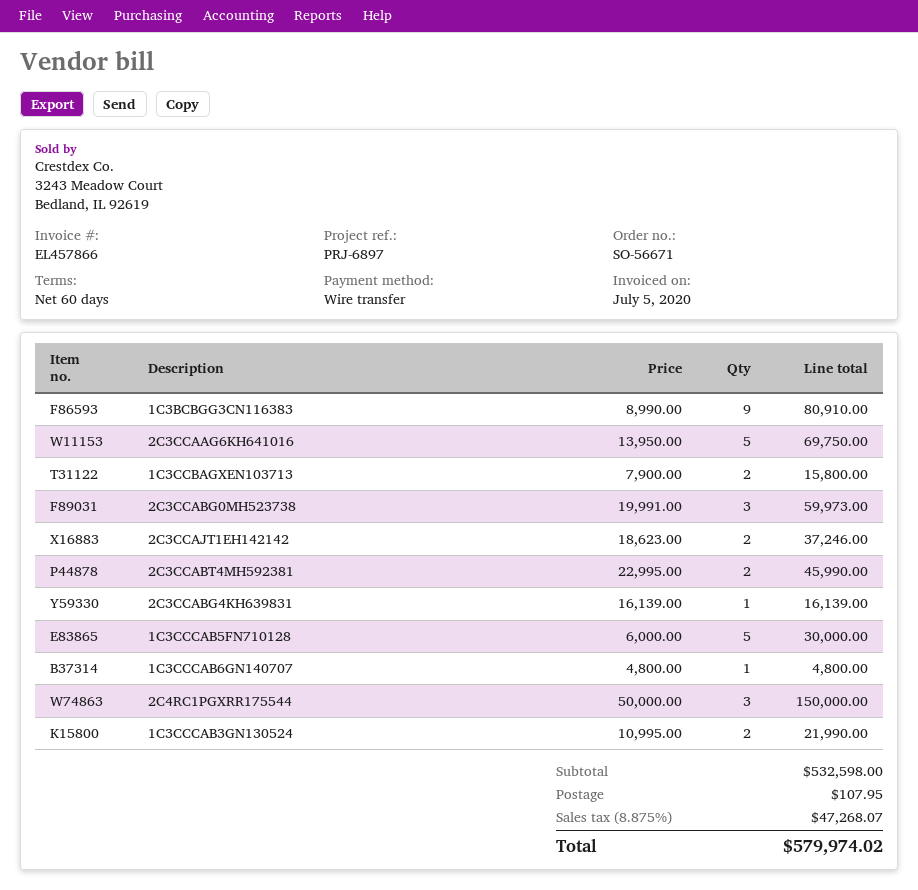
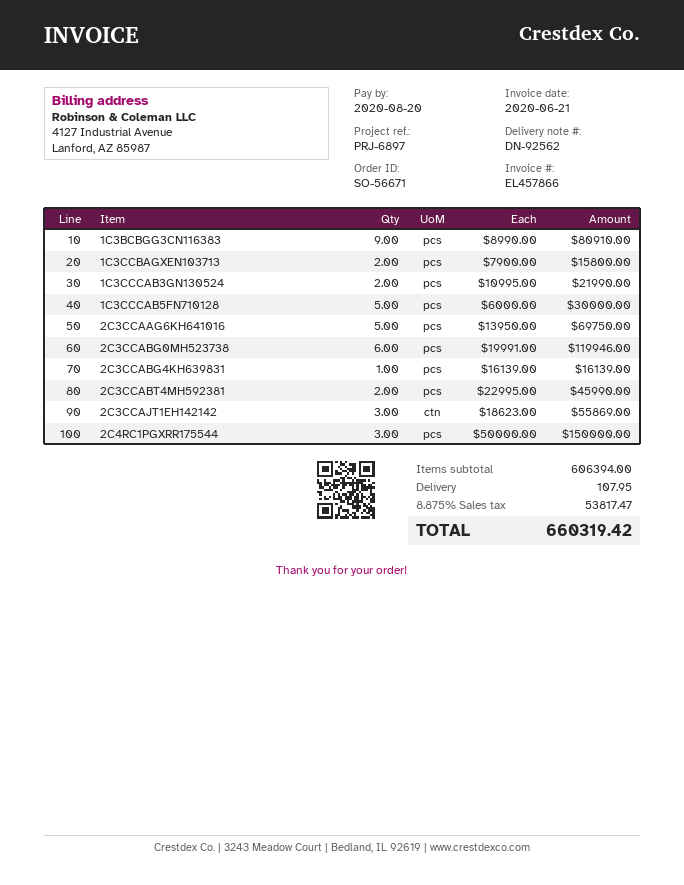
invoice date: 2020-07-05 -> 2020-06-21
2C3CCABG0MH523738: 3 x 19991.00 = 59973.00 -> 6 x 19991.00 = 119946.00
2C3CCAJT1EH142142: 2 x 18623.00 = 37246.00 -> 3 x 18623.00 = 55869.00
1C3CCCAB6GN140707: 1 x 4800.00 = 4800.00 -> none
subtotal: 532598.00 -> 606394.00
tax: 8.875% = 47268.07 -> 8.875% = 53817.47
total: 579974.02 -> 660319.42

